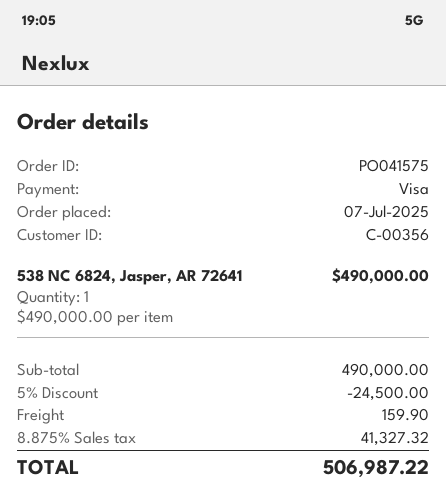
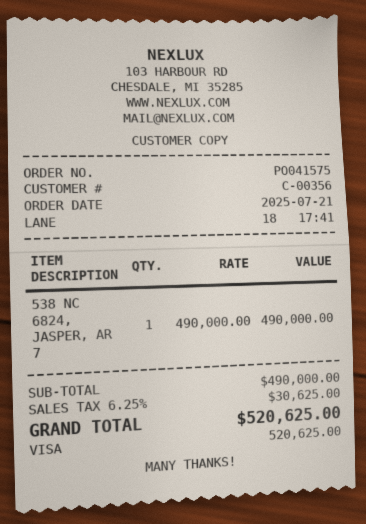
order date: 2025-07-07 -> 2025-07-21
discount: 5% = 24500.00 -> none
shipping: 159.90 -> none
tax: 8.875% = 41327.32 -> 6.25% = 30625.00
total: 506987.22 -> 520625.00

